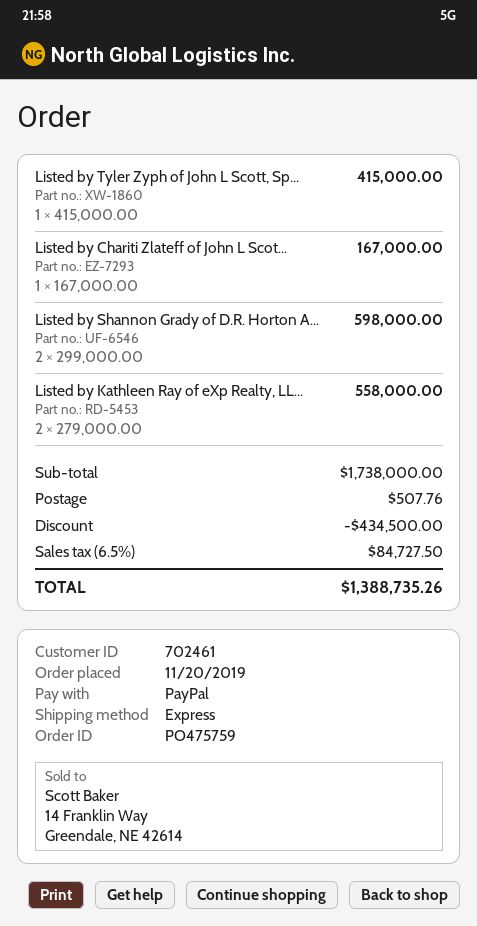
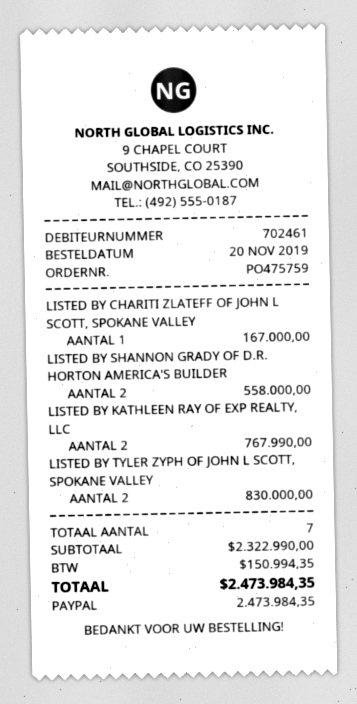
Listed by Tyler Zyph of John L Scott, Sp...: 1 for 415000.00 -> 2 for 830000.00
Listed by Shannon Grady of D.R. Horton A...: 2 for 598000.00 -> 2 for 558000.00
Listed by Kathleen Ray of eXp Realty, LL...: 2 for 558000.00 -> 2 for 767990.00
subtotal: 1738000.00 -> 2322990.00
discount: 434500.00 -> none
shipping: 507.76 -> none
tax: 84727.50 -> 150994.35
total: 1388735.26 -> 2473984.35

